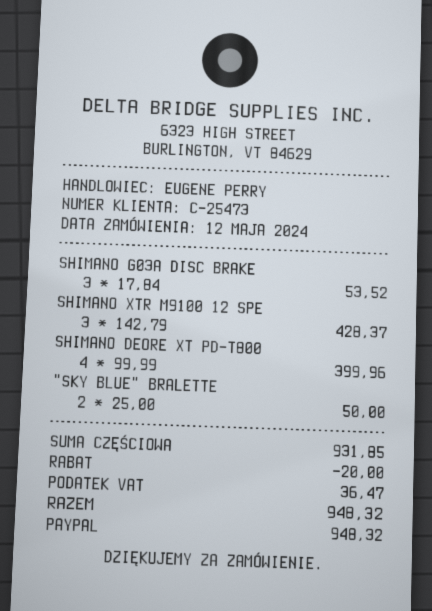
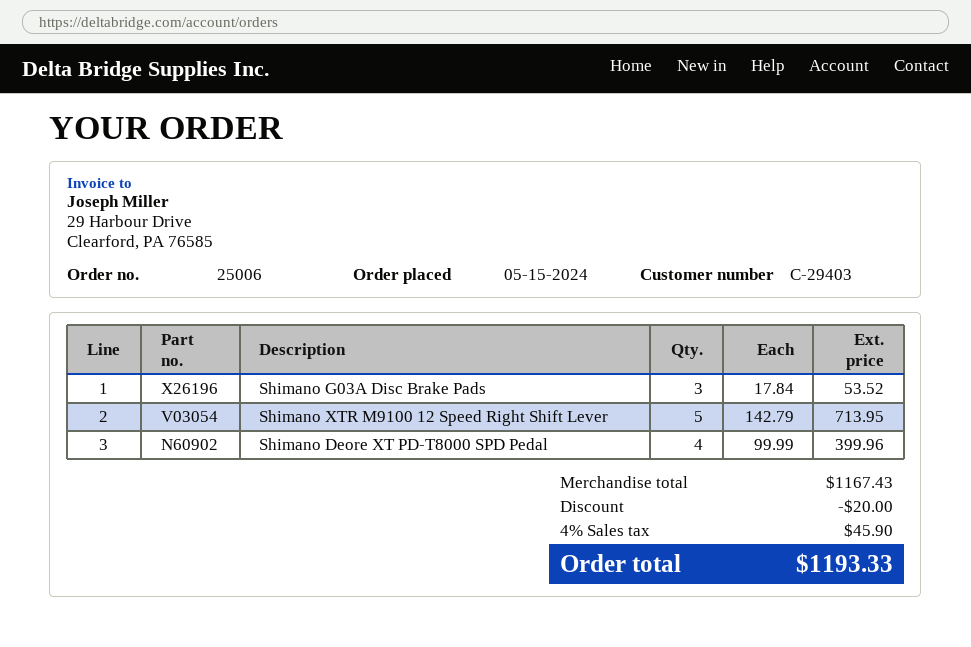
order date: 2024-05-12 -> 2024-05-15
customer number: C-25473 -> C-29403
SHIMANO XTR M9100 12 SPE: 3 x 142.79 = 428.37 -> 5 x 142.79 = 713.95
"SKY BLUE" BRALETTE: 2 x 25.00 = 50.00 -> none
subtotal: 931.85 -> 1167.43
tax: 36.47 -> 45.90
total: 948.32 -> 1193.33

